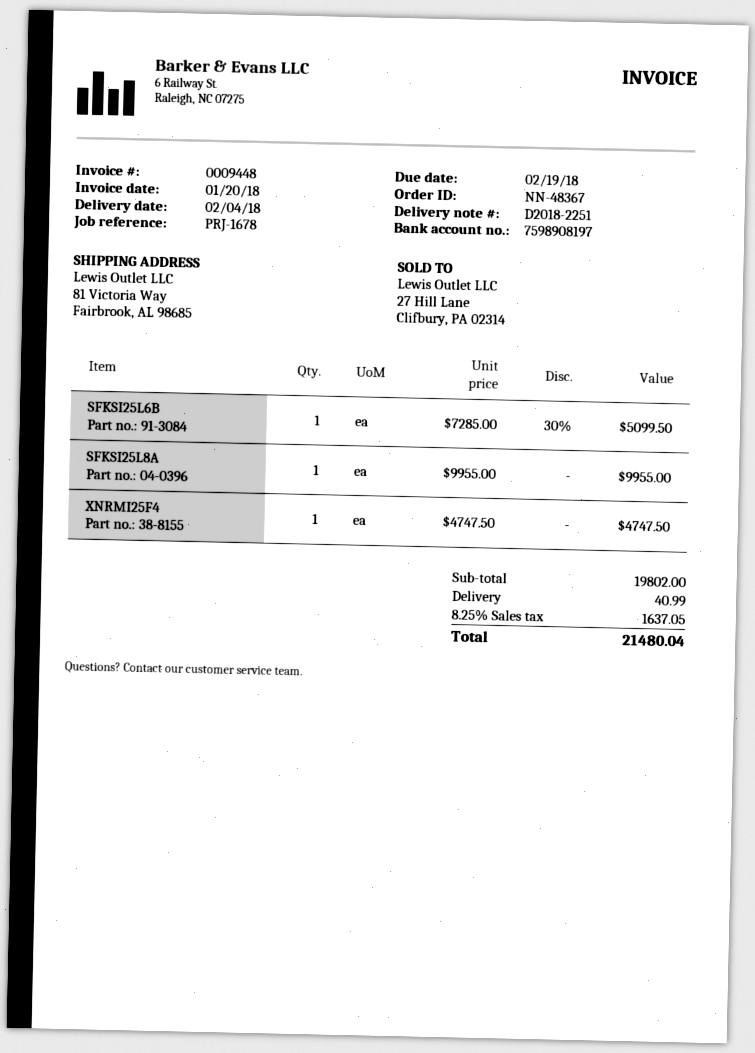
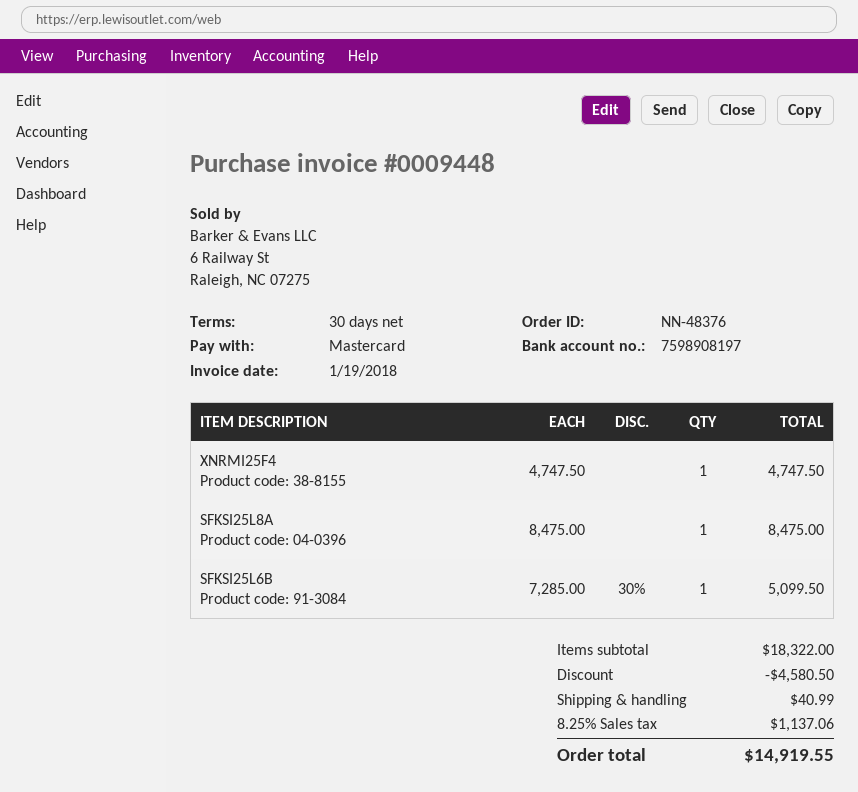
order number: NN-48367 -> NN-48376
invoice date: 2018-01-20 -> 2018-01-19
SFKSI25L8A: 1 x 9955.00 = 9955.00 -> 1 x 8475.00 = 8475.00
subtotal: 19802.00 -> 18322.00
discount: none -> 4580.50
tax: 8.25% = 1637.05 -> 8.25% = 1137.06
total: 21480.04 -> 14919.55

